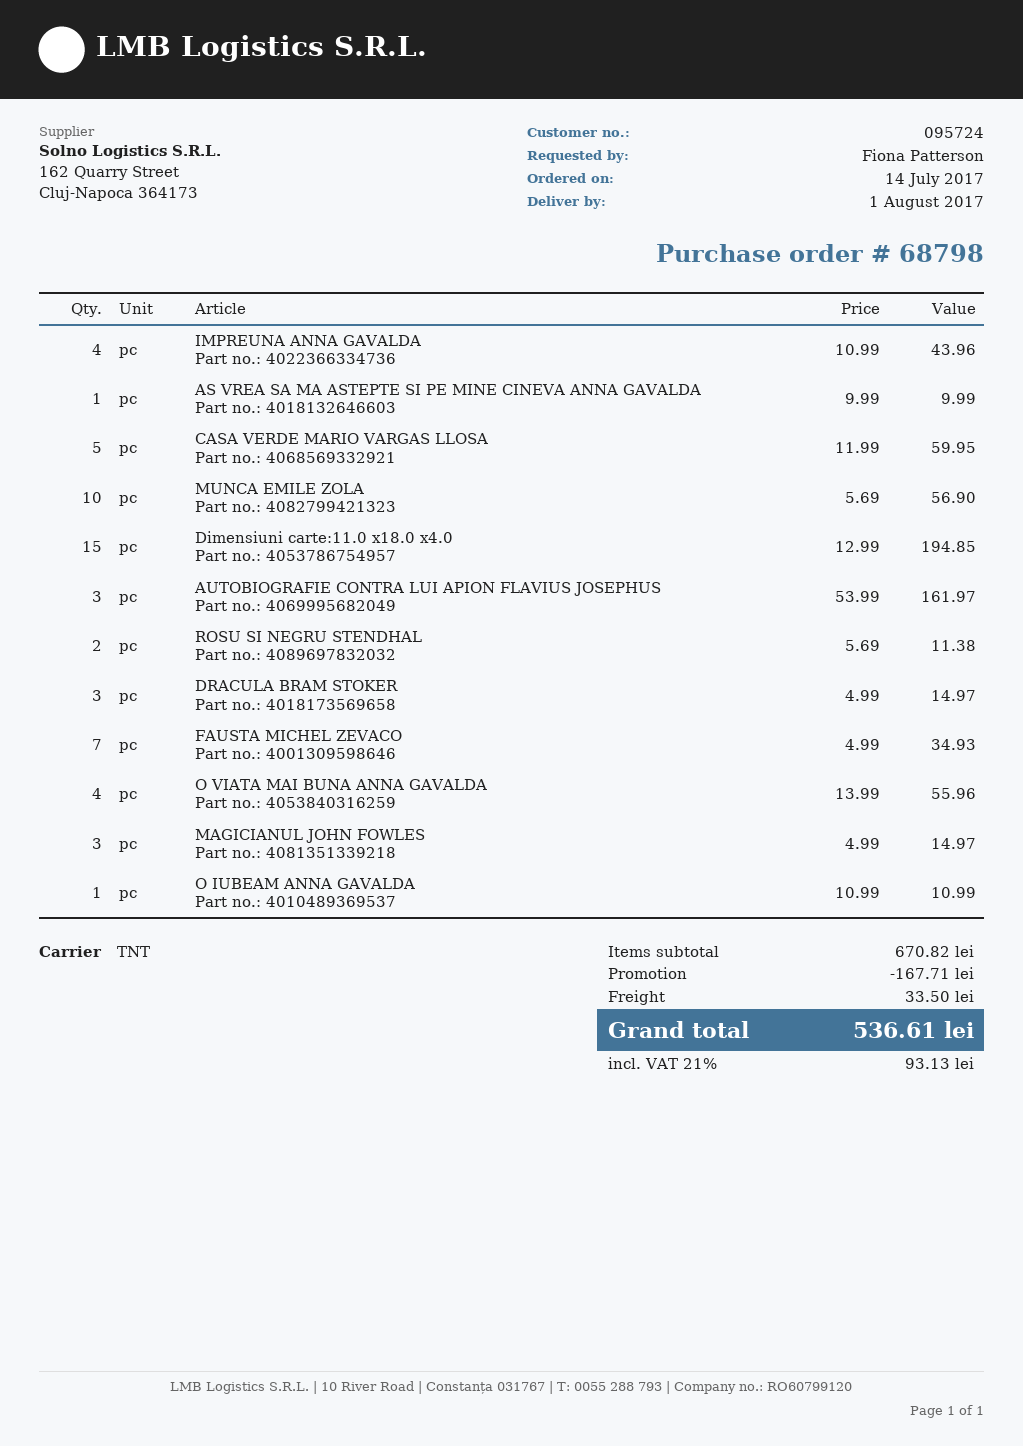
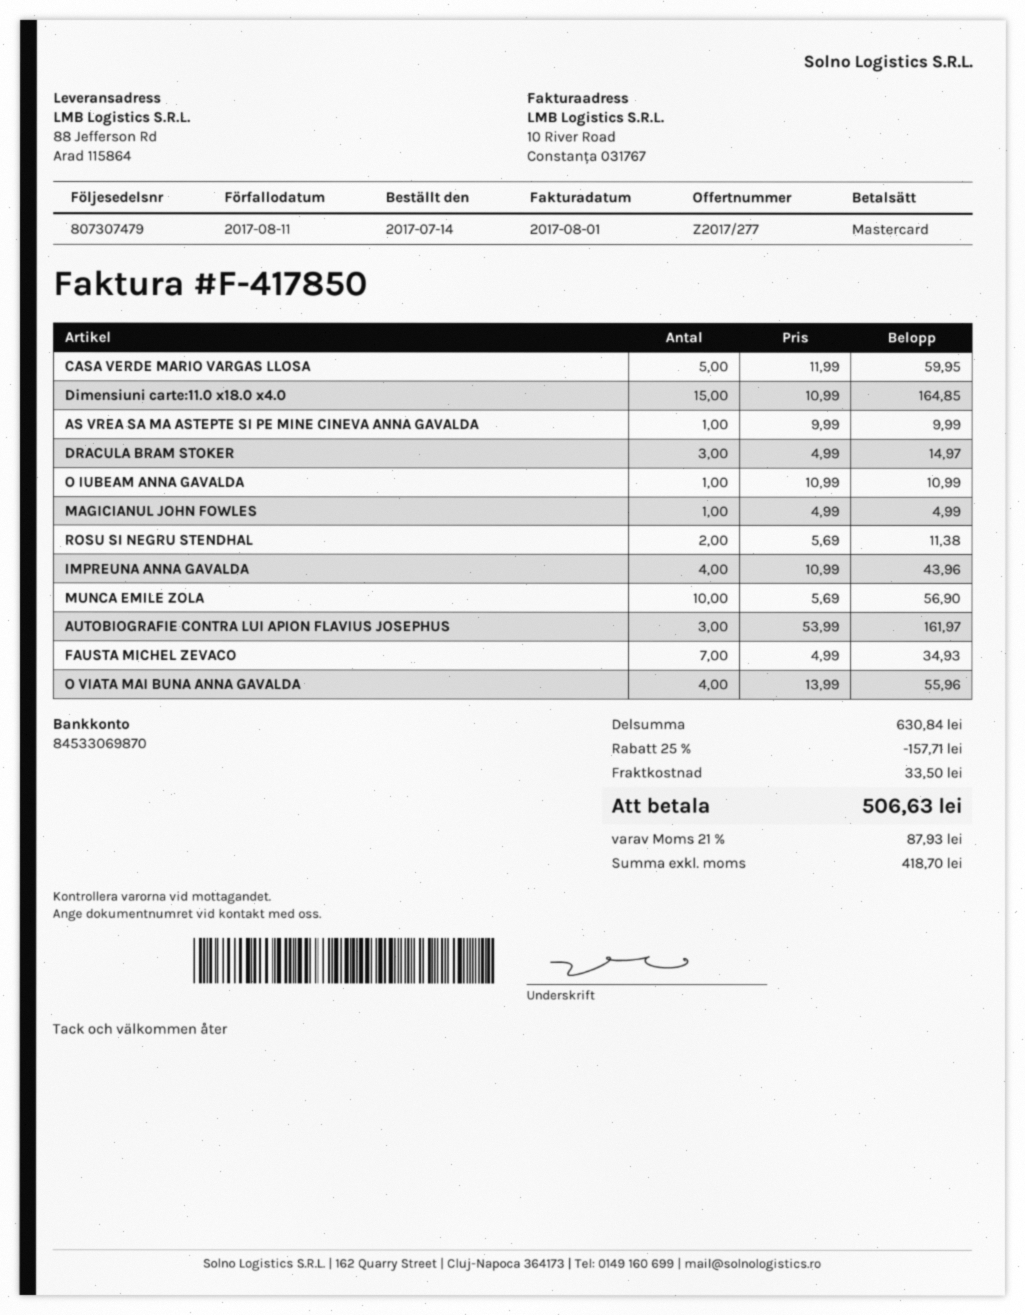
Dimensiuni carte:11.0 x18.0 x4.0: 15 x 12.99 = 194.85 -> 15 x 10.99 = 164.85
MAGICIANUL JOHN FOWLES: 3 x 4.99 = 14.97 -> 1 x 4.99 = 4.99
subtotal: 670.82 -> 630.84
discount: 167.71 -> 157.71
tax: 21% = 93.13 -> 21% = 87.93
total: 536.61 -> 506.63

